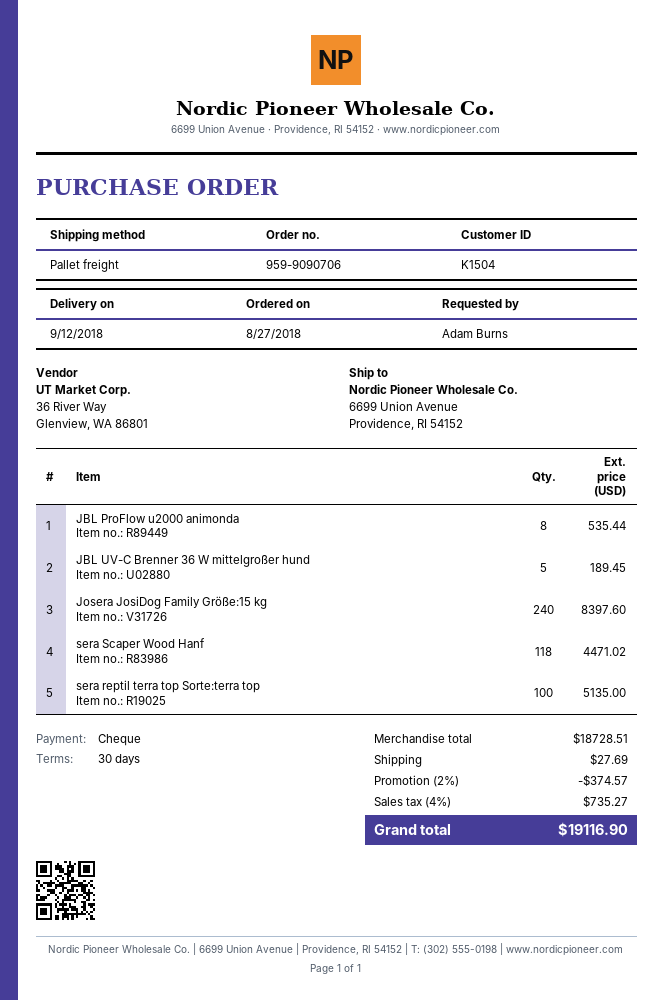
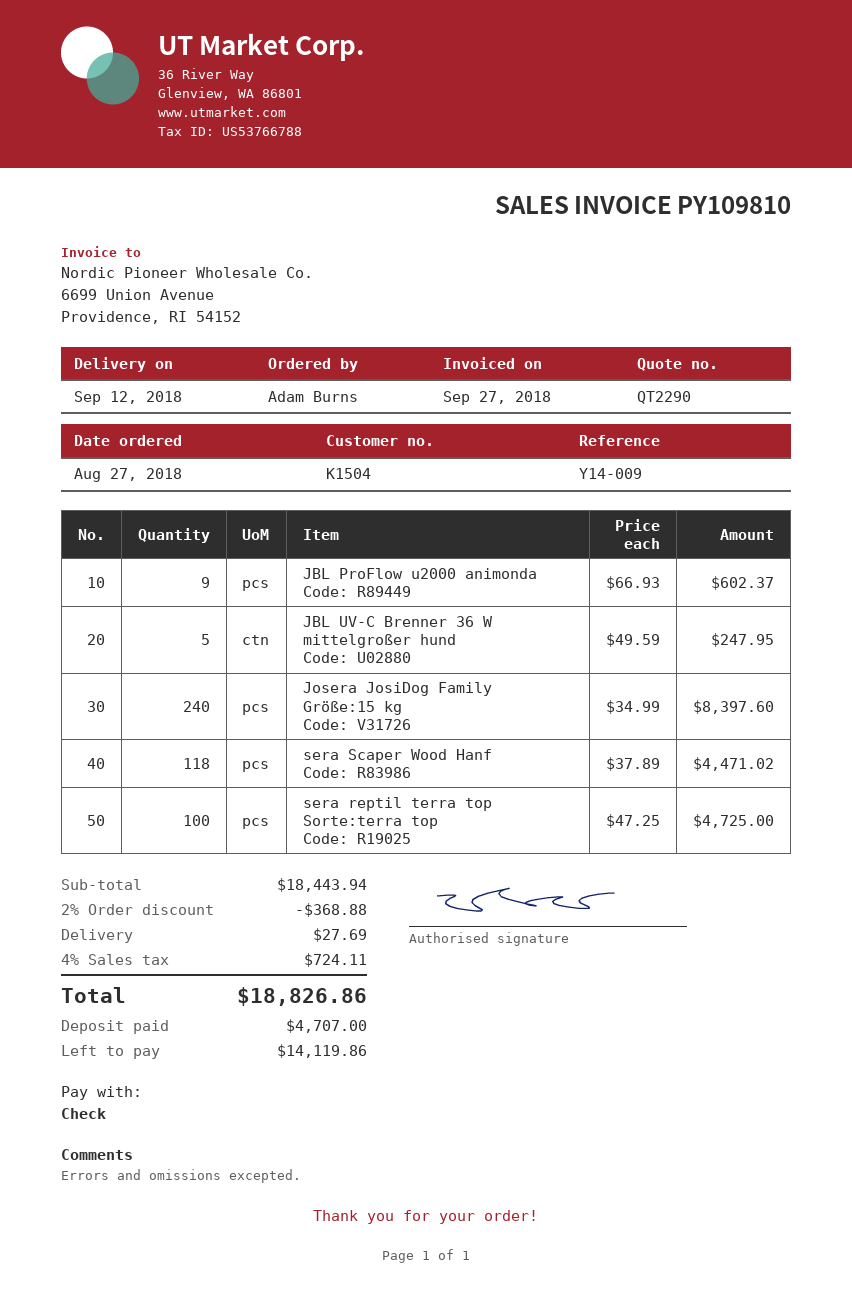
JBL ProFlow u2000 animonda: 8 for 535.44 -> 9 for 602.37
JBL UV-C Brenner 36 W mittelgroßer hund: 5 for 189.45 -> 5 for 247.95
sera reptil terra top Sorte:terra top: 100 for 5135.00 -> 100 for 4725.00
subtotal: 18728.51 -> 18443.94
discount: 2% = 374.57 -> 2% = 368.88
tax: 4% = 735.27 -> 4% = 724.11
total: 19116.90 -> 18826.86

